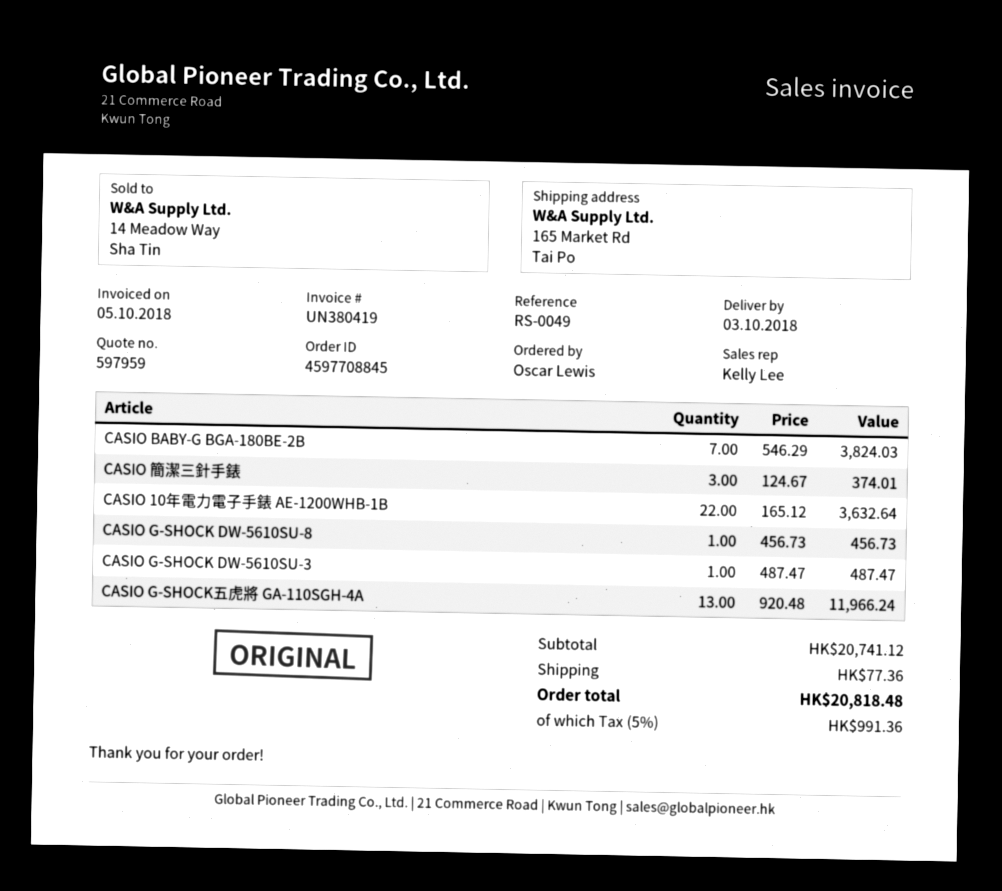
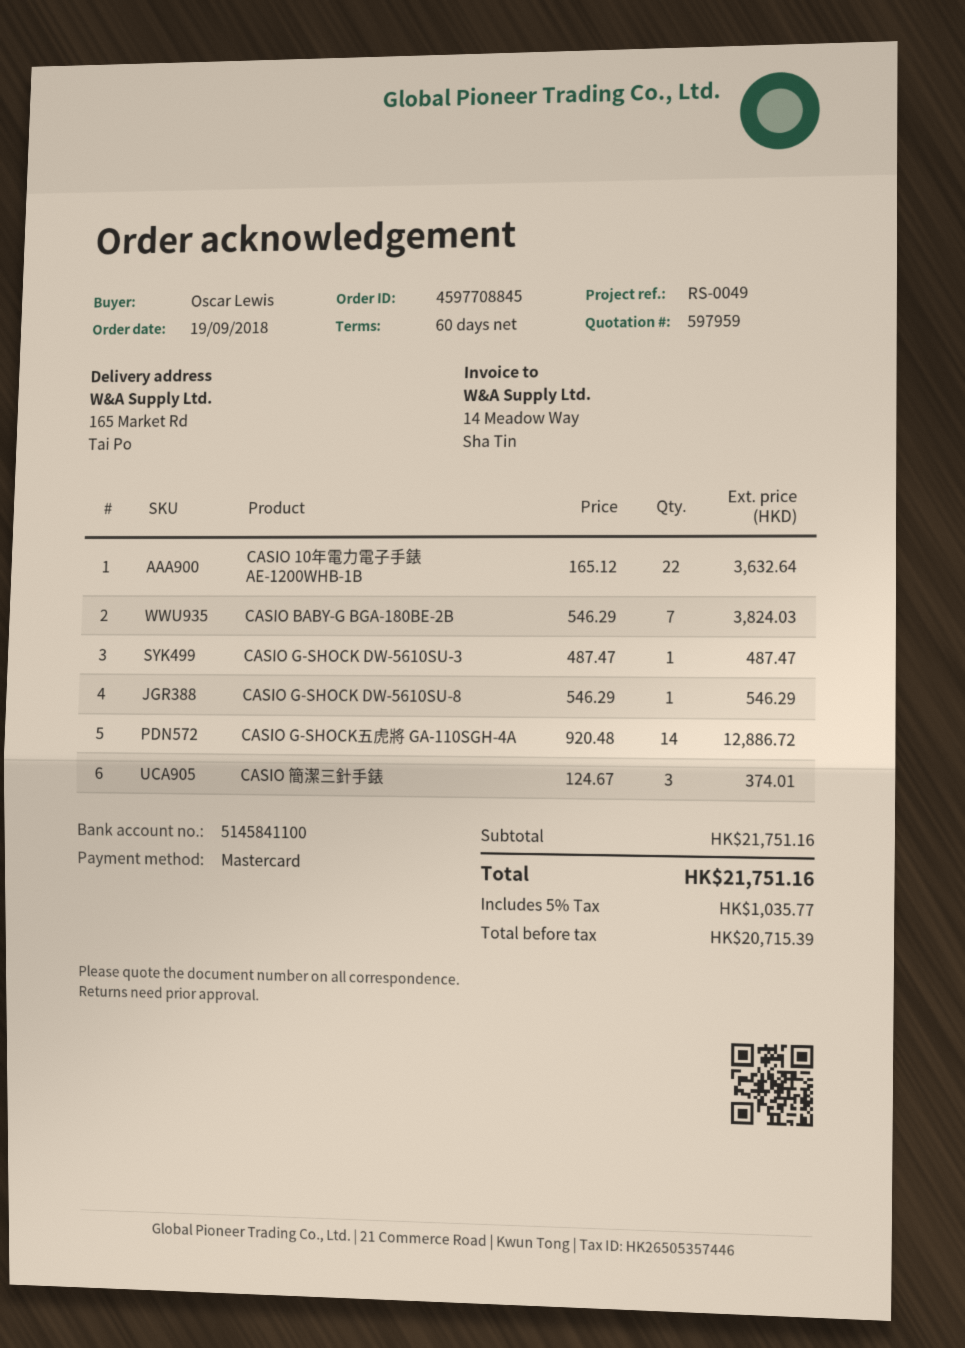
CASIO G-SHOCK DW-5610SU-8: 1 x 456.73 = 456.73 -> 1 x 546.29 = 546.29
CASIO G-SHOCK五虎將 GA-110SGH-4A: 13 x 920.48 = 11966.24 -> 14 x 920.48 = 12886.72
subtotal: 20741.12 -> 21751.16
shipping: 77.36 -> none
tax: 5% = 991.36 -> 5% = 1035.77
total: 20818.48 -> 21751.16

